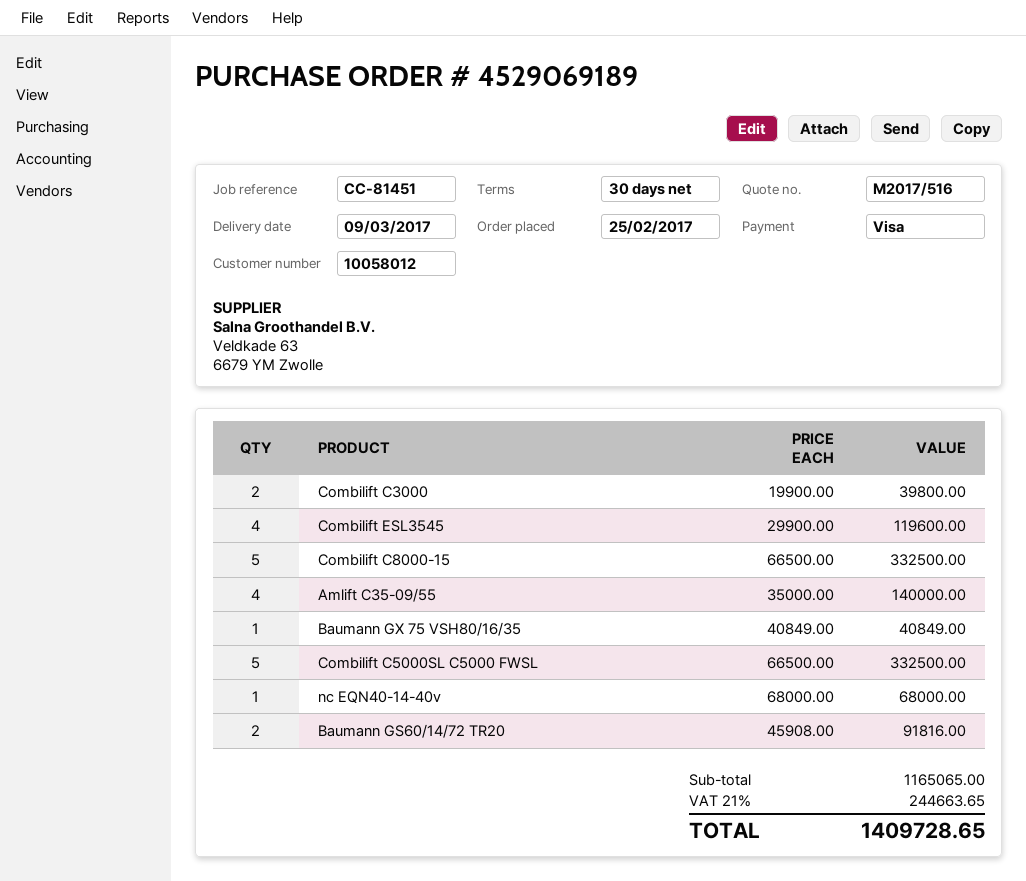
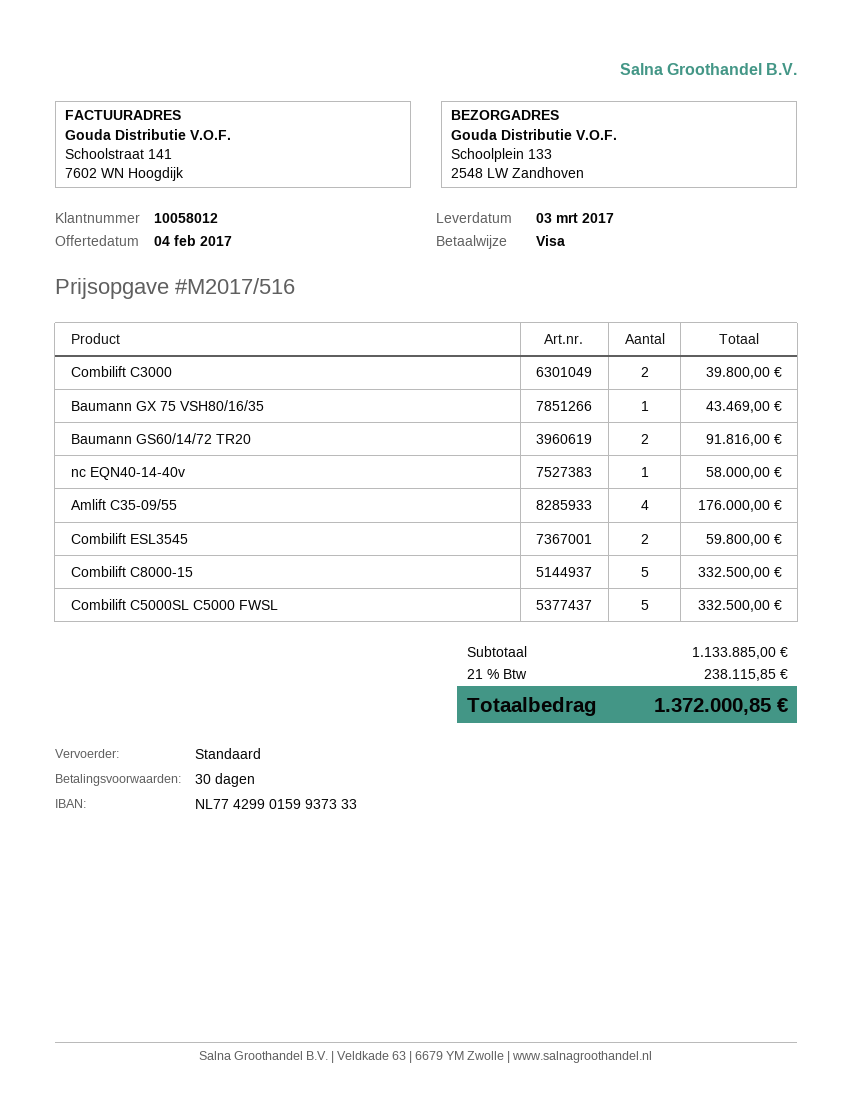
delivery date: 2017-03-09 -> 2017-03-03
Combilift ESL3545: 4 for 119600.00 -> 2 for 59800.00
Amlift C35-09/55: 4 for 140000.00 -> 4 for 176000.00
Baumann GX 75 VSH80/16/35: 1 for 40849.00 -> 1 for 43469.00
nc EQN40-14-40v: 1 for 68000.00 -> 1 for 58000.00
subtotal: 1165065.00 -> 1133885.00
tax: 21% = 244663.65 -> 21% = 238115.85
total: 1409728.65 -> 1372000.85

